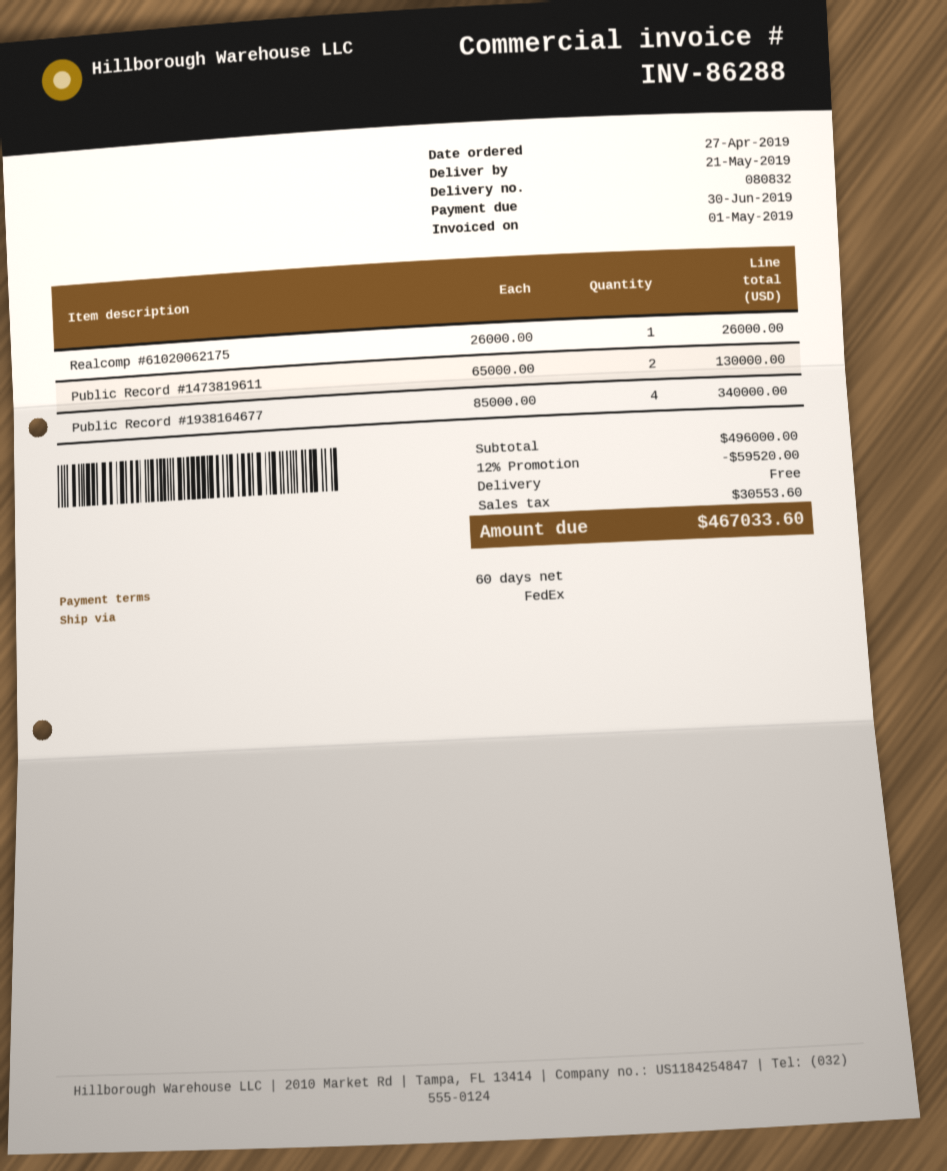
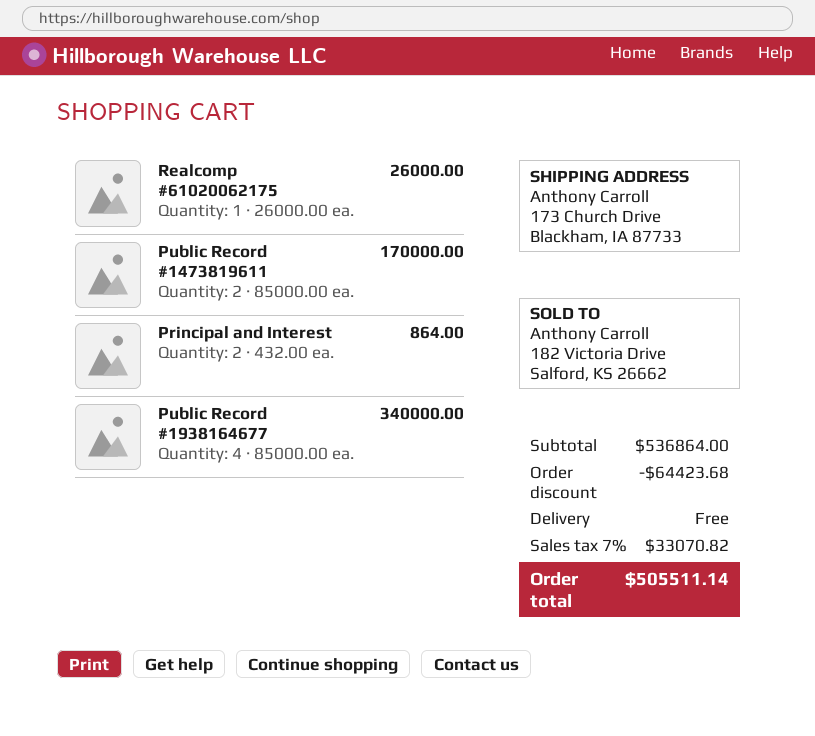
Public Record #1473819611: 2 x 65000.00 = 130000.00 -> 2 x 85000.00 = 170000.00
Principal and Interest: none -> 2 x 432.00 = 864.00
subtotal: 496000.00 -> 536864.00
discount: 59520.00 -> 64423.68
tax: 30553.60 -> 33070.82
total: 467033.60 -> 505511.14

